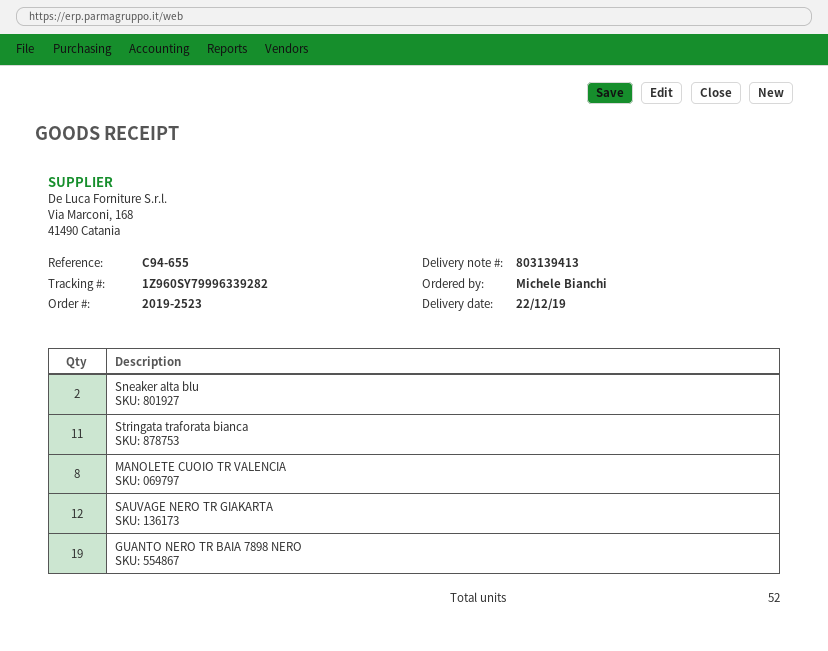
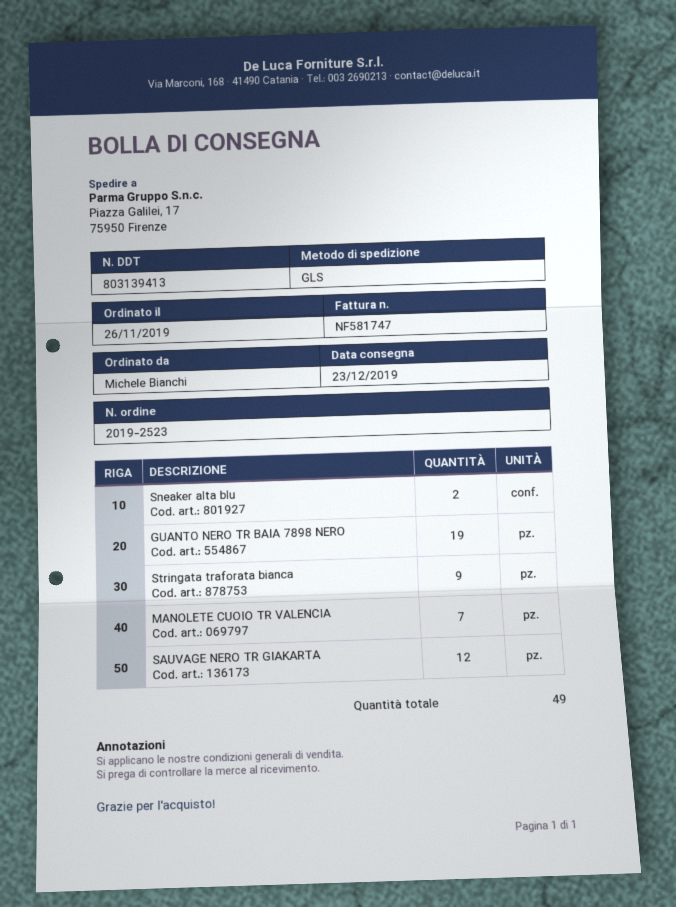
delivery date: 2019-12-22 -> 2019-12-23
Stringata traforata bianca: 11 -> 9
MANOLETE CUOIO TR VALENCIA: 8 -> 7
total quantity: 52 -> 49

